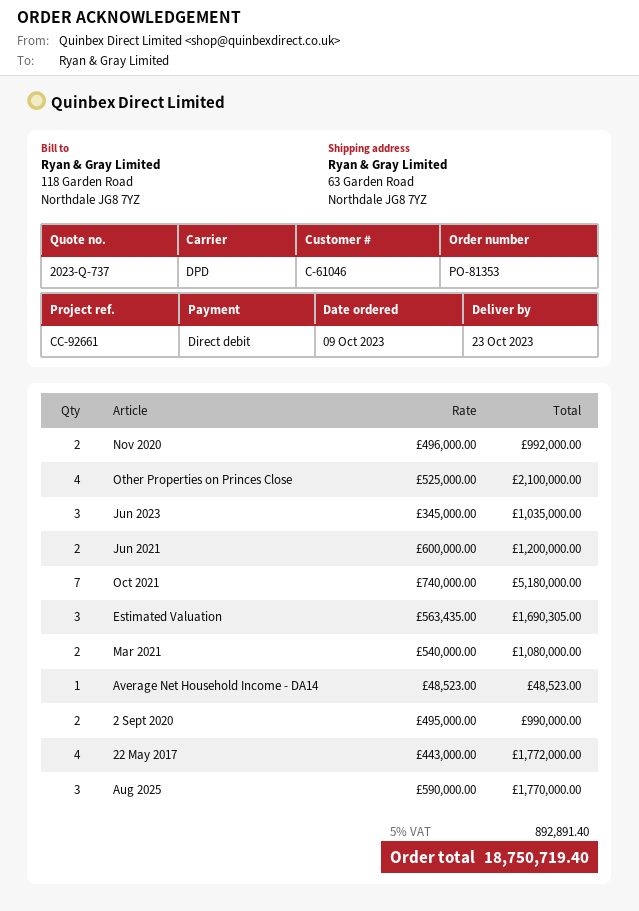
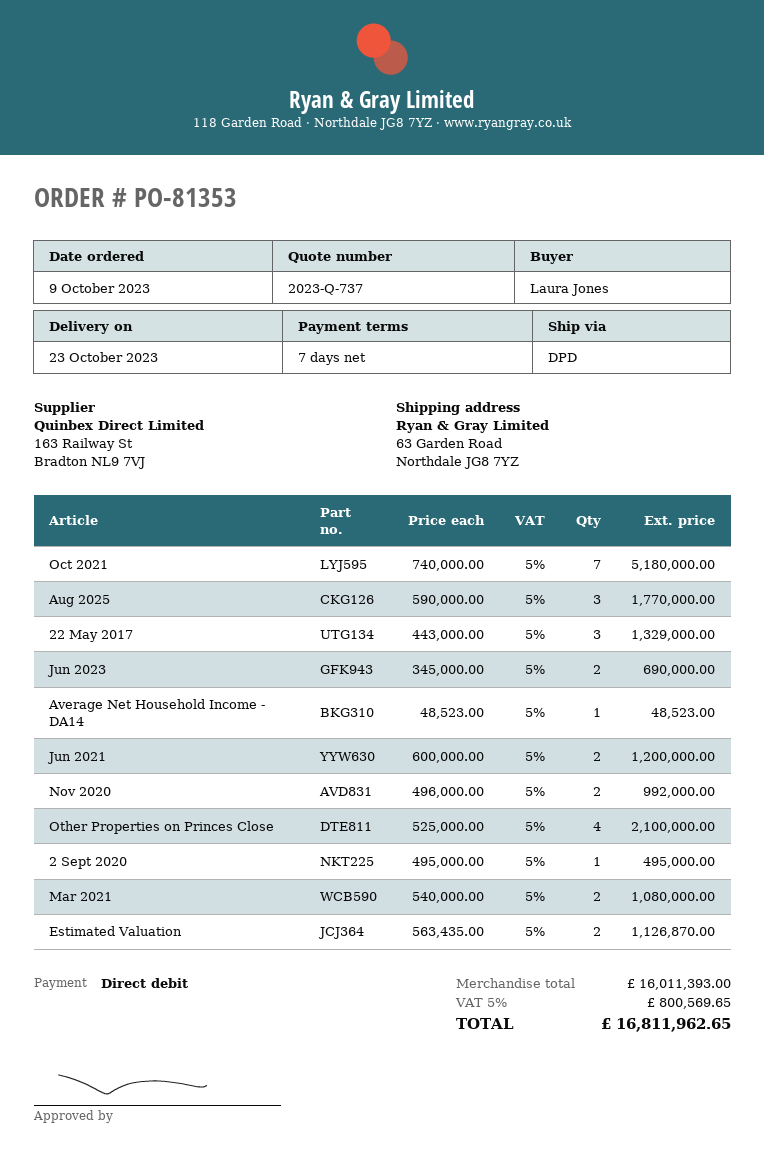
Jun 2023: 3 x 345000.00 = 1035000.00 -> 2 x 345000.00 = 690000.00
Estimated Valuation: 3 x 563435.00 = 1690305.00 -> 2 x 563435.00 = 1126870.00
2 Sept 2020: 2 x 495000.00 = 990000.00 -> 1 x 495000.00 = 495000.00
22 May 2017: 4 x 443000.00 = 1772000.00 -> 3 x 443000.00 = 1329000.00
tax: 5% = 892891.40 -> 5% = 800569.65
total: 18750719.40 -> 16811962.65

